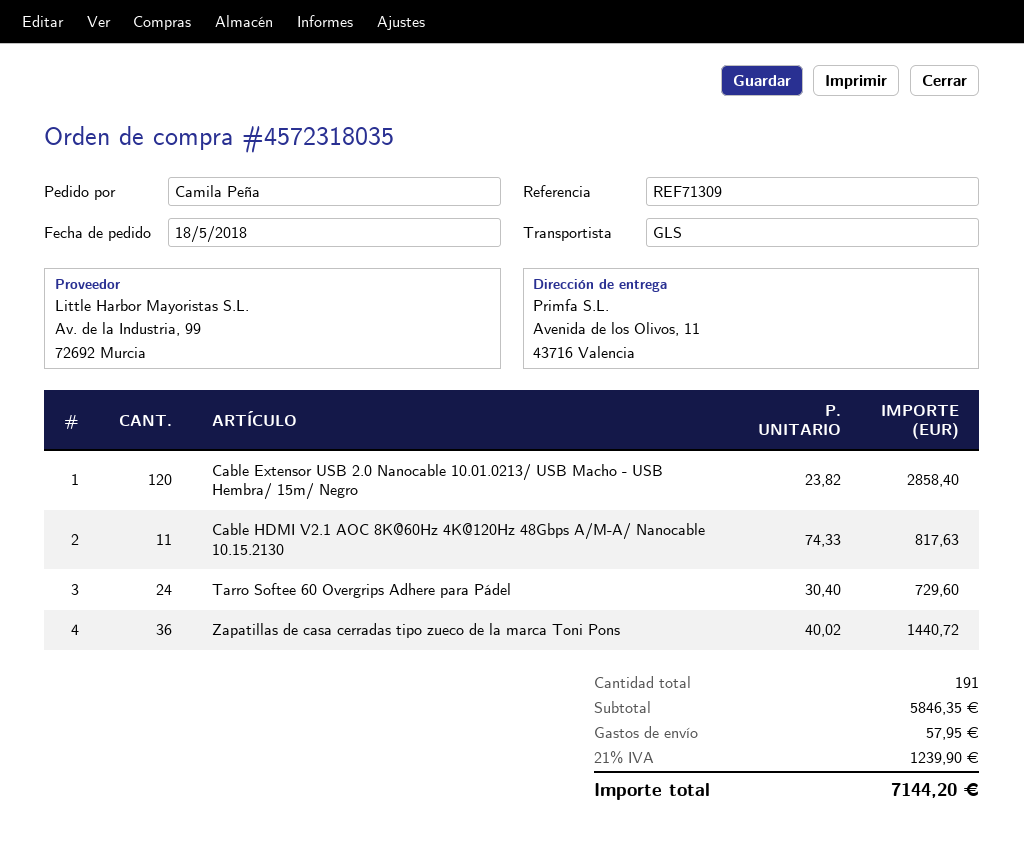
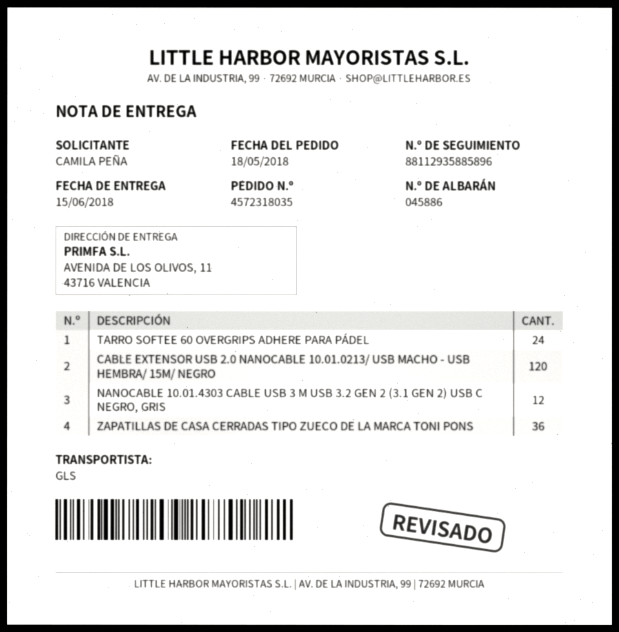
Cable HDMI V2.1 AOC 8K@60Hz 4K@120Hz 48Gbps A/M-A/ Nanocable 10.15.2130: 11 -> none
NANOCABLE 10.01.4303 CABLE USB 3 M USB 3.2 GEN 2 (3.1 GEN 2) USB C NEGRO, GRIS: none -> 12

